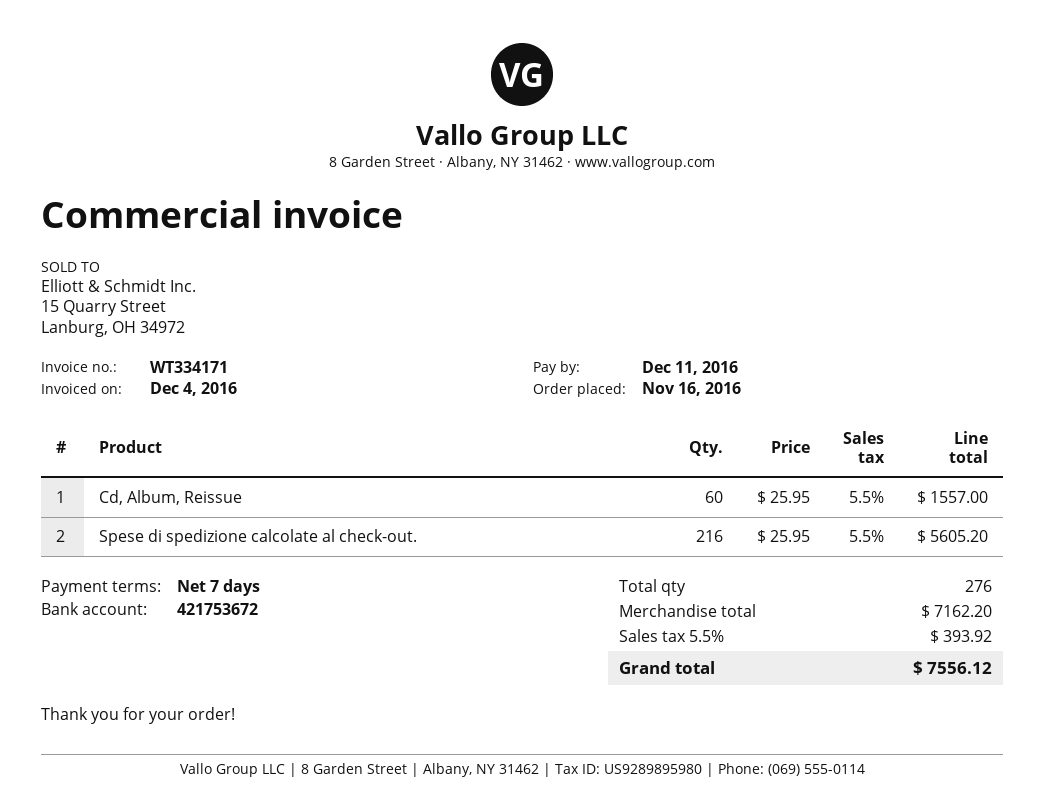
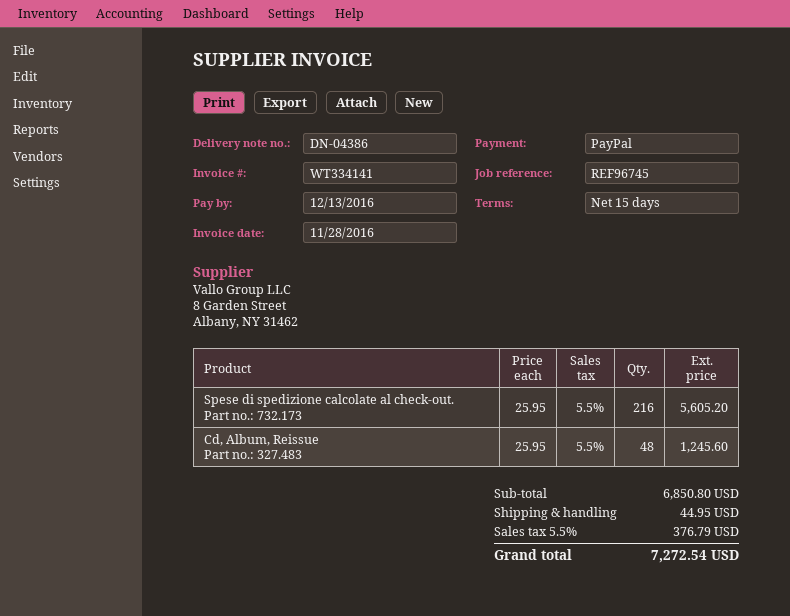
invoice number: WT334171 -> WT334141
invoice date: 2016-12-04 -> 2016-11-28
payment terms: 7 days -> 15 days
due date: 2016-12-11 -> 2016-12-13
Cd, Album, Reissue: 60 x 25.95 = 1557.00 -> 48 x 25.95 = 1245.60
subtotal: 7162.20 -> 6850.80
shipping: none -> 44.95
tax: 5.5% = 393.92 -> 5.5% = 376.79
total: 7556.12 -> 7272.54

